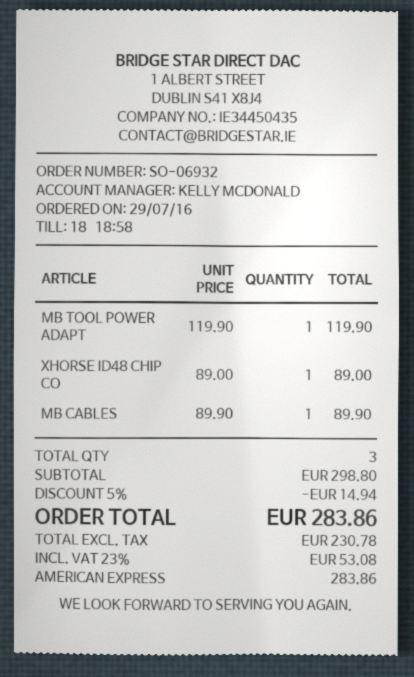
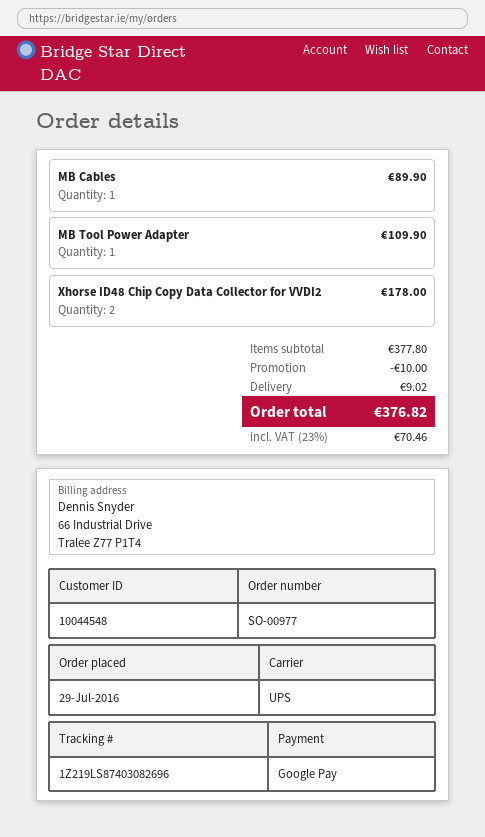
order number: SO-06932 -> SO-00977
payment method: American Express -> Google Pay
MB TOOL POWER ADAPT: 1 for 119.90 -> 1 for 109.90
XHORSE ID48 CHIP CO: 1 for 89.00 -> 2 for 178.00
subtotal: 298.80 -> 377.80
discount: 14.94 -> 10.00
shipping: none -> 9.02
tax: 23% = 53.08 -> 23% = 70.46
total: 283.86 -> 376.82

